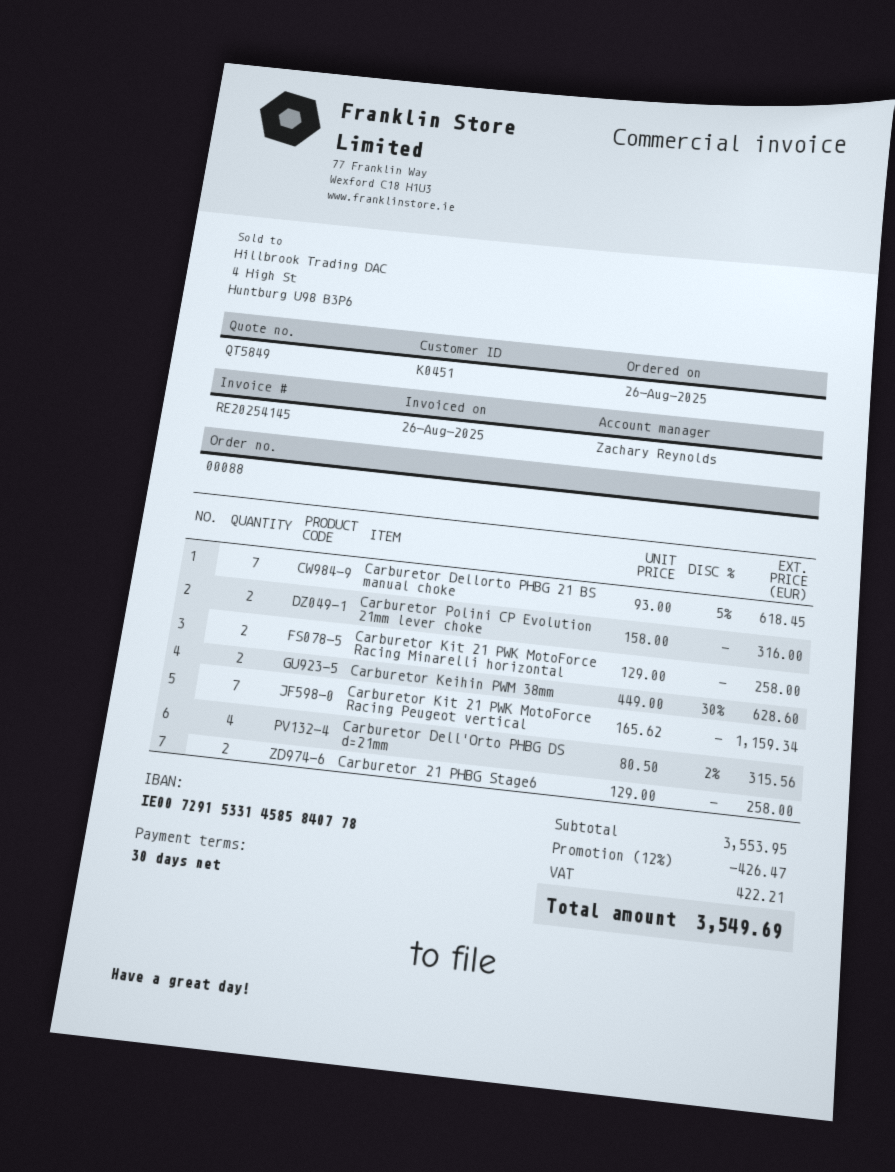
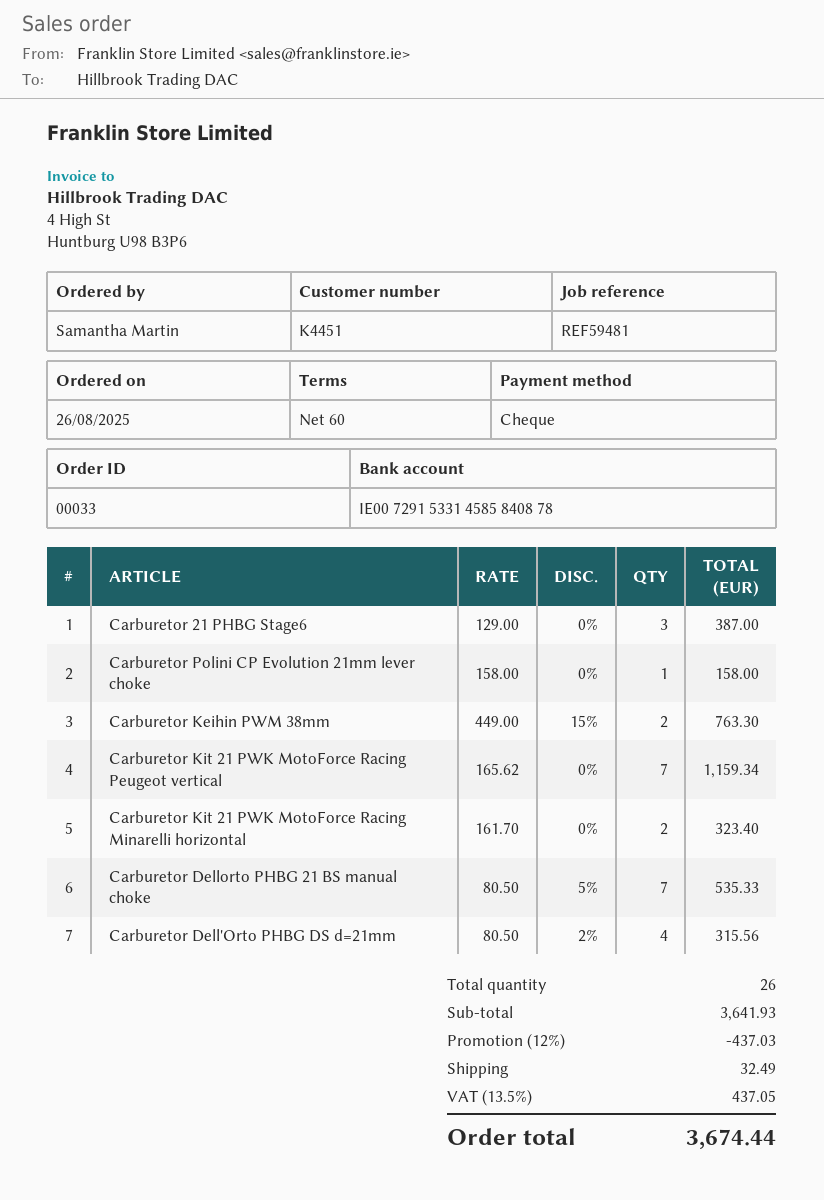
order number: 00088 -> 00033
payment terms: 30 days -> 60 days
customer number: K0451 -> K4451
bank account: IE00729153314585840778 -> IE00729153314585840878
Carburetor Dellorto PHBG 21 BS manual choke: 7 x 93.00 - 5% = 618.45 -> 7 x 80.50 - 5% = 535.33
Carburetor Polini CP Evolution 21mm lever choke: 2 x 158.00 = 316.00 -> 1 x 158.00 = 158.00
Carburetor Kit 21 PWK MotoForce Racing Minarelli horizontal: 2 x 129.00 = 258.00 -> 2 x 161.70 = 323.40
Carburetor Keihin PWM 38mm: 2 x 449.00 - 30% = 628.60 -> 2 x 449.00 - 15% = 763.30
Carburetor 21 PHBG Stage6: 2 x 129.00 = 258.00 -> 3 x 129.00 = 387.00
subtotal: 3553.95 -> 3641.93
discount: 12% = 426.47 -> 12% = 437.03
shipping: none -> 32.49
tax: 422.21 -> 437.05
total: 3549.69 -> 3674.44

